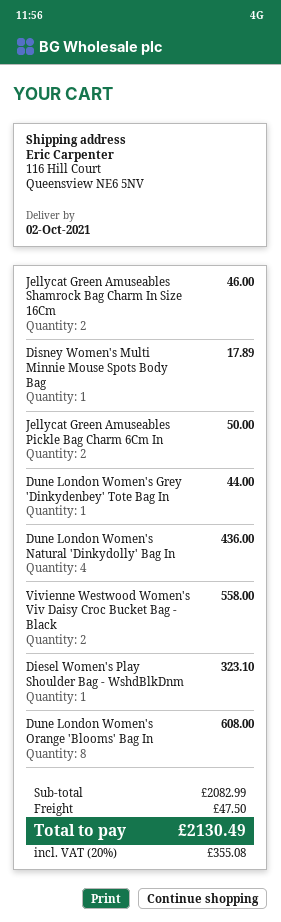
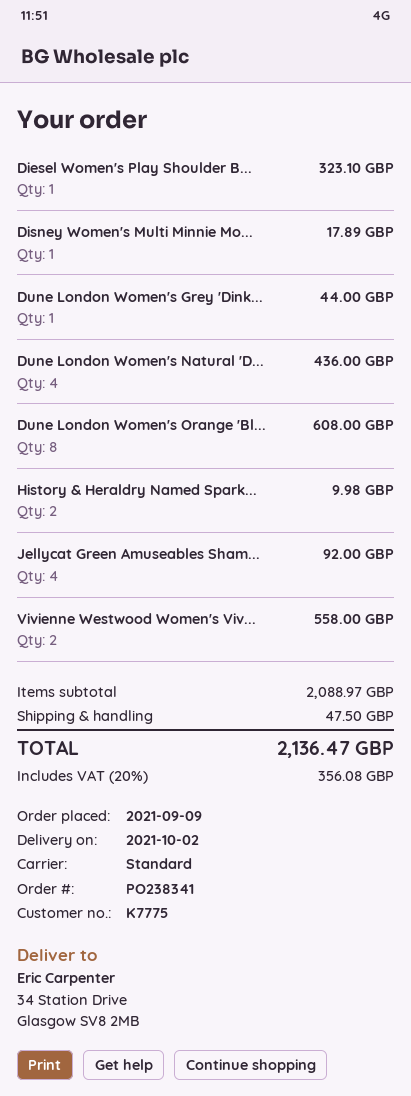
ship to: 116 Hill Court, Queensview NE6 5NV -> 34 Station Drive, Glasgow SV8 2MB
Jellycat Green Amuseables Shamrock Bag Charm In Size 16Cm: 2 for 46.00 -> 4 for 92.00
Jellycat Green Amuseables Pickle Bag Charm 6Cm In: 2 for 50.00 -> none
History & Heraldry Named Spark...: none -> 2 for 9.98
subtotal: 2082.99 -> 2088.97
tax: 20% = 355.08 -> 20% = 356.08
total: 2130.49 -> 2136.47

